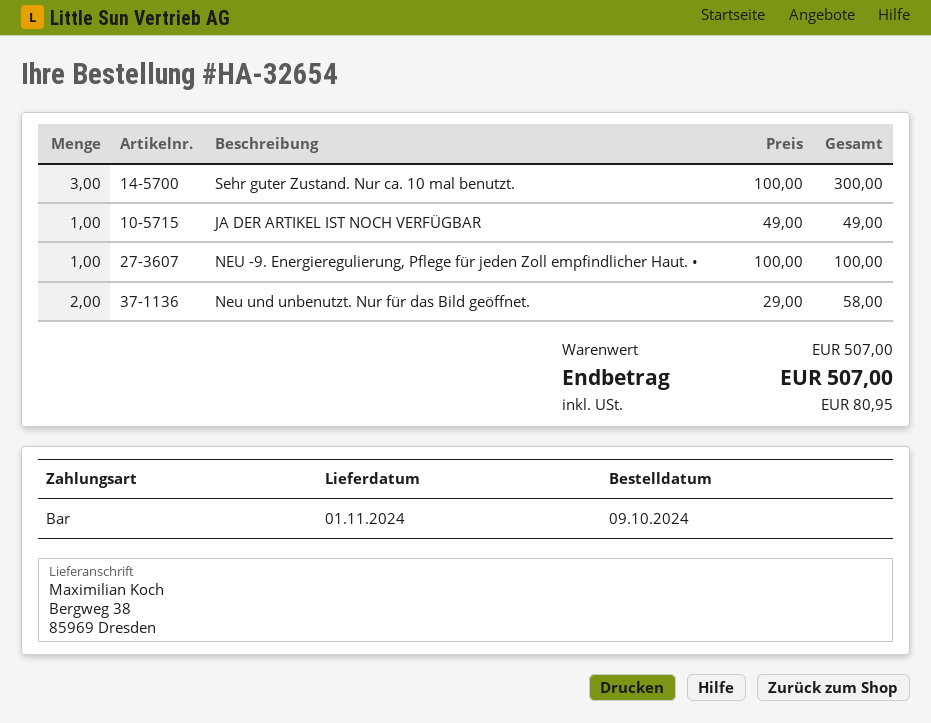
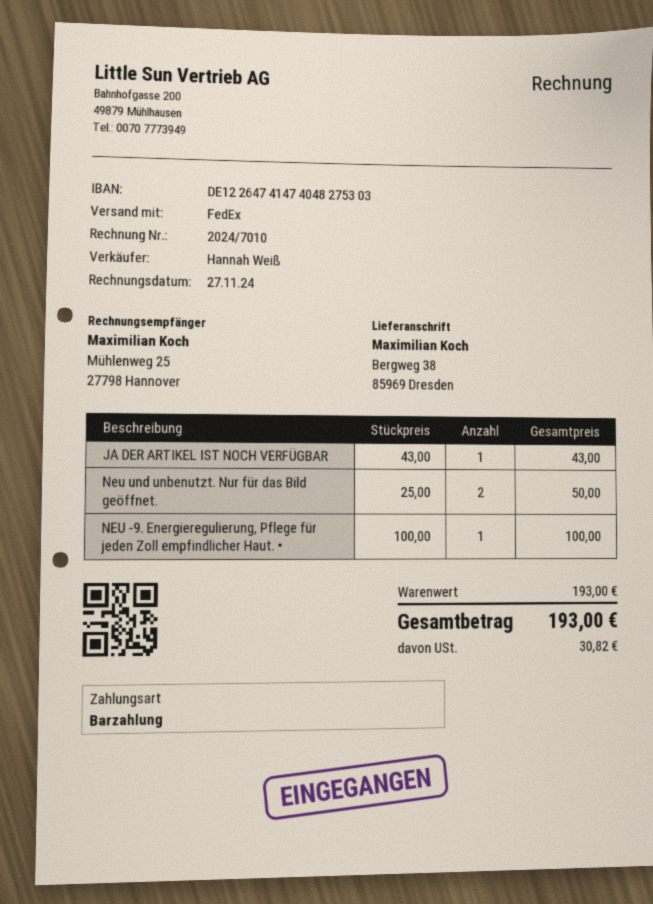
Sehr guter Zustand. Nur ca. 10 mal benutzt.: 3 x 100.00 = 300.00 -> none
JA DER ARTIKEL IST NOCH VERFÜGBAR: 1 x 49.00 = 49.00 -> 1 x 43.00 = 43.00
Neu und unbenutzt. Nur für das Bild geöffnet.: 2 x 29.00 = 58.00 -> 2 x 25.00 = 50.00
subtotal: 507.00 -> 193.00
tax: 80.95 -> 30.82
total: 507.00 -> 193.00

